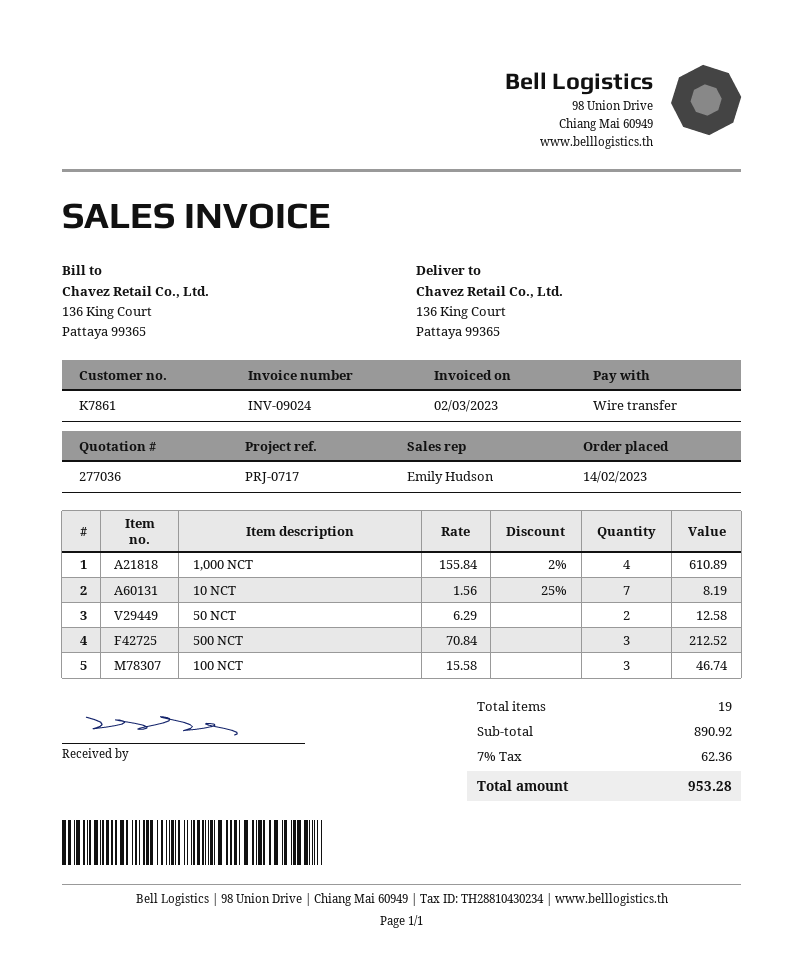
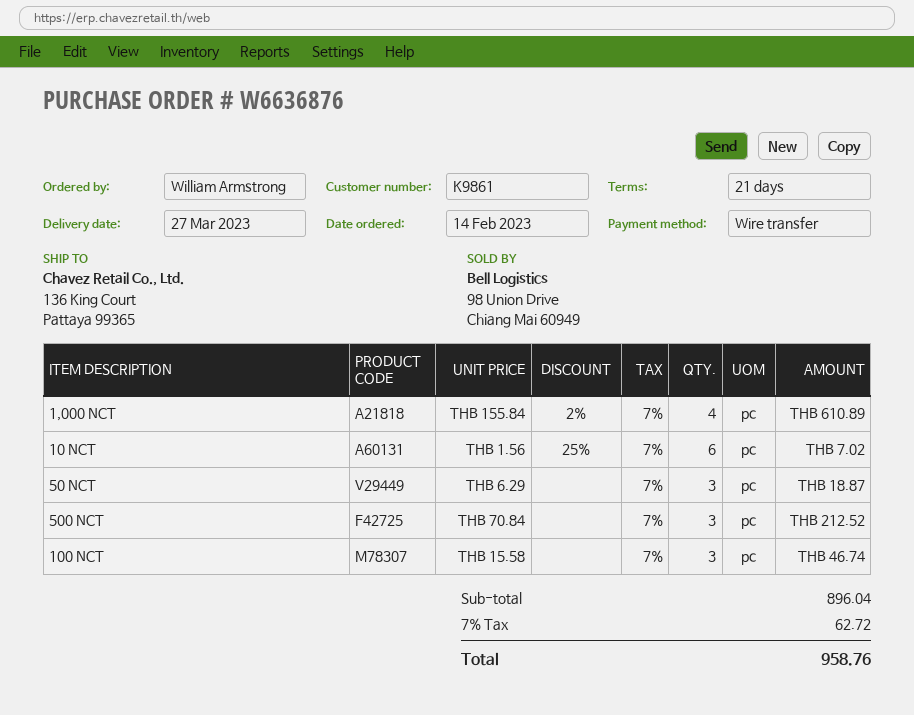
customer number: K7861 -> K9861
10 NCT: 7 x 1.56 - 25% = 8.19 -> 6 x 1.56 - 25% = 7.02
50 NCT: 2 x 6.29 = 12.58 -> 3 x 6.29 = 18.87
subtotal: 890.92 -> 896.04
tax: 7% = 62.36 -> 7% = 62.72
total: 953.28 -> 958.76

